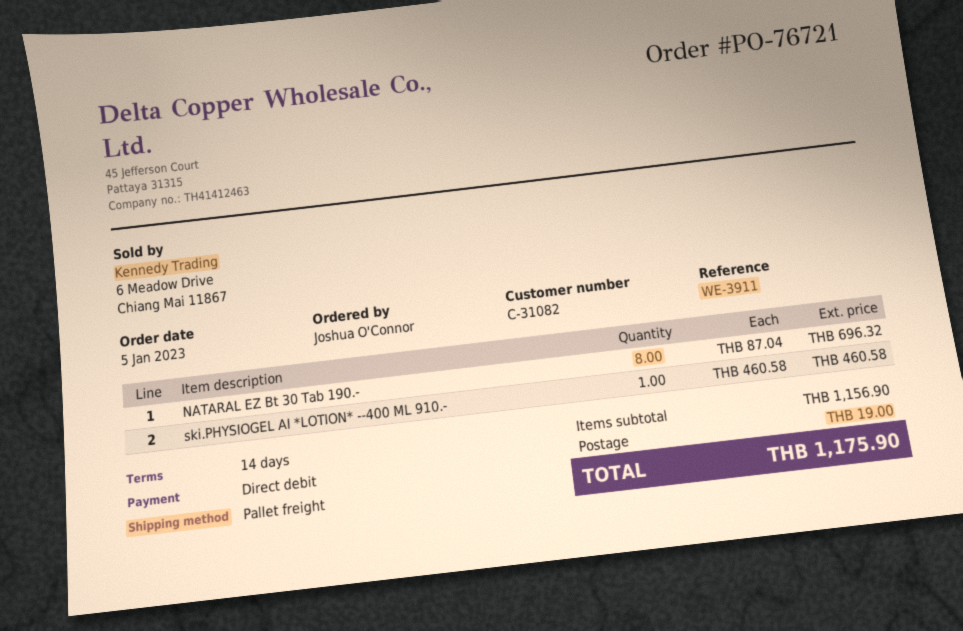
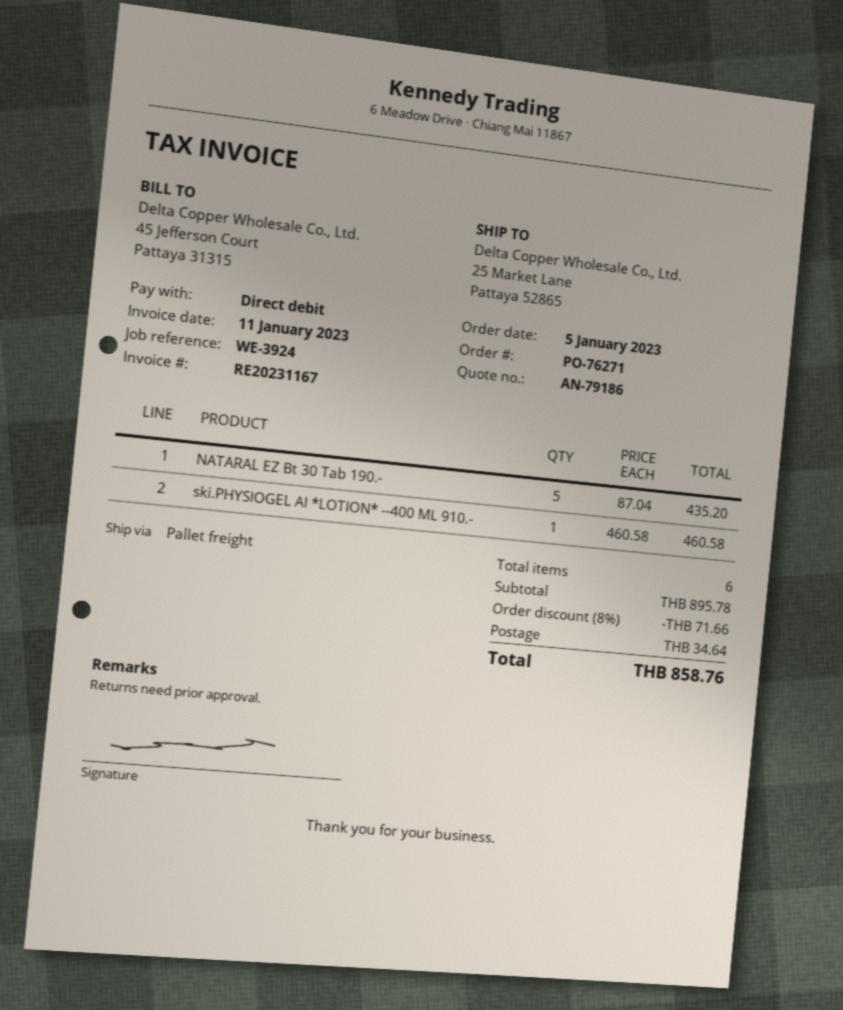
order number: PO-76721 -> PO-76271
reference: WE-3911 -> WE-3924
NATARAL EZ Bt 30 Tab 190.-: 8 x 87.04 = 696.32 -> 5 x 87.04 = 435.20
subtotal: 1156.90 -> 895.78
discount: none -> 8% = 71.66
shipping: 19.00 -> 34.64
total: 1175.90 -> 858.76

